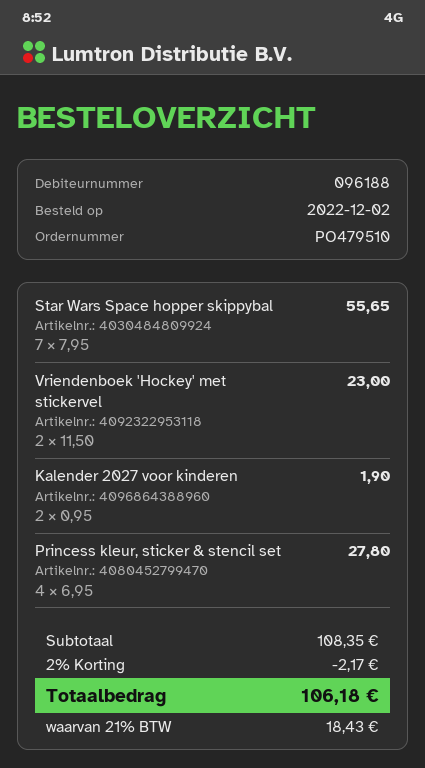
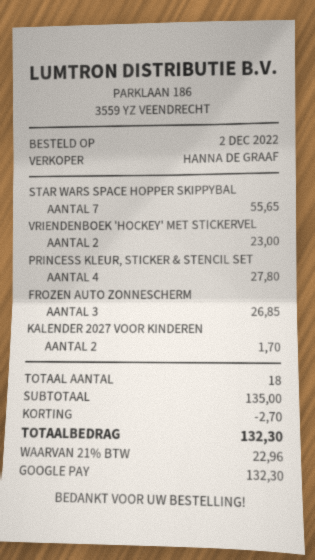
Kalender 2027 voor kinderen: 2 for 1.90 -> 2 for 1.70
FROZEN AUTO ZONNESCHERM: none -> 3 for 26.85
subtotal: 108.35 -> 135.00
discount: 2.17 -> 2.70
tax: 21% = 18.43 -> 21% = 22.96
total: 106.18 -> 132.30

